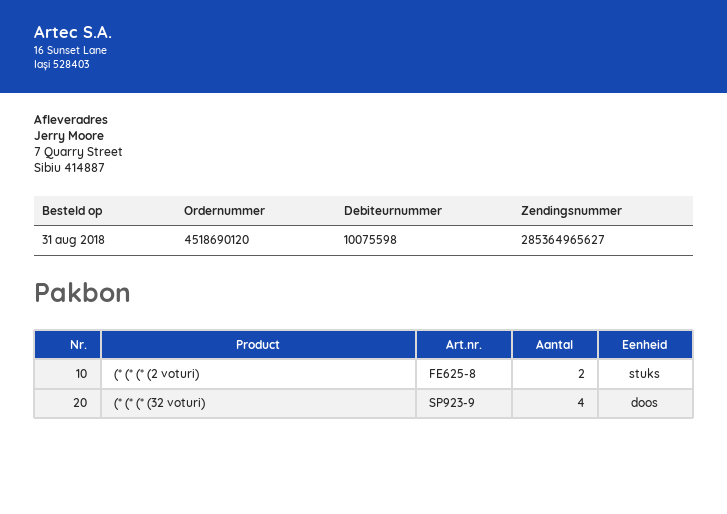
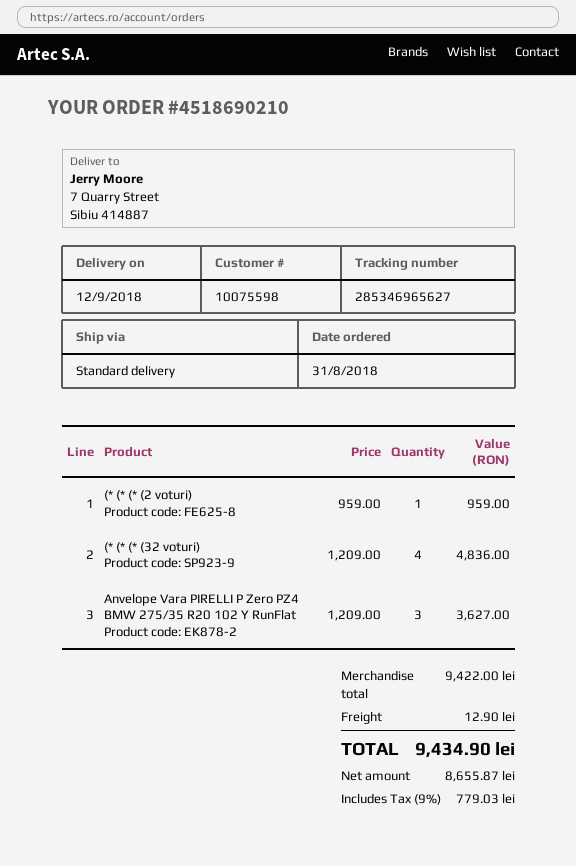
order number: 4518690120 -> 4518690210
tracking number: 285364965627 -> 285346965627
(* (* (* (2 voturi): 2 -> 1
Anvelope Vara PIRELLI P Zero PZ4 BMW 275/35 R20 102 Y RunFlat: none -> 3

